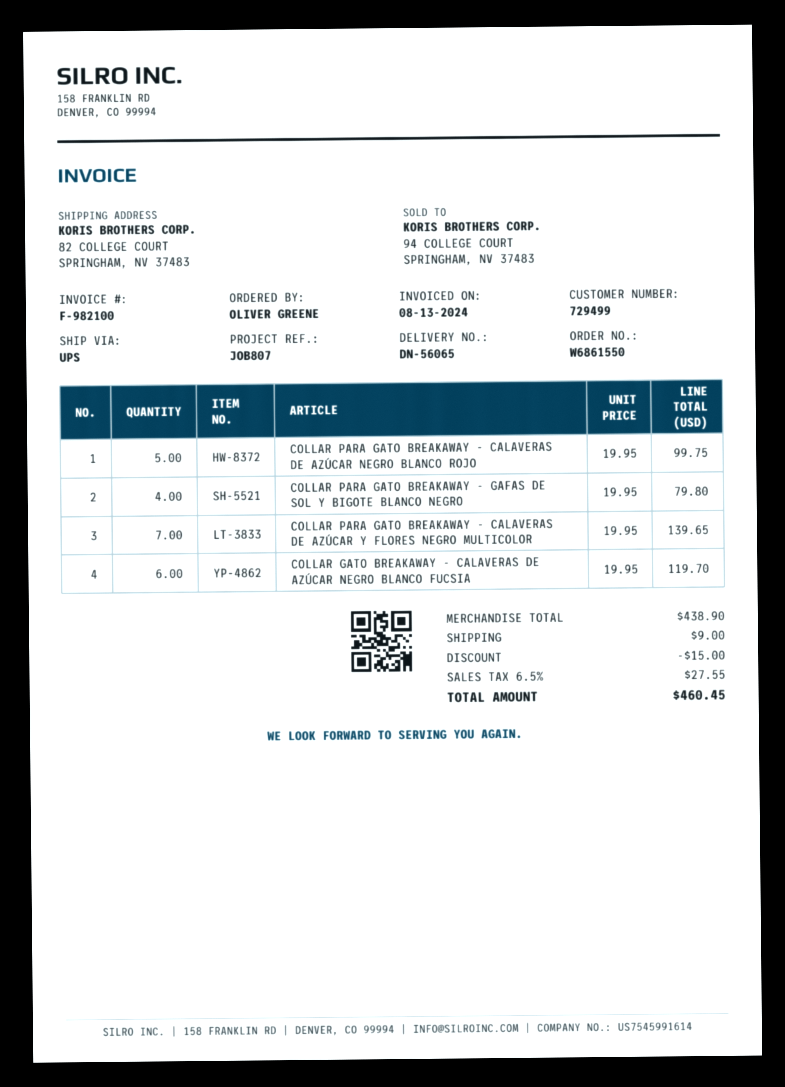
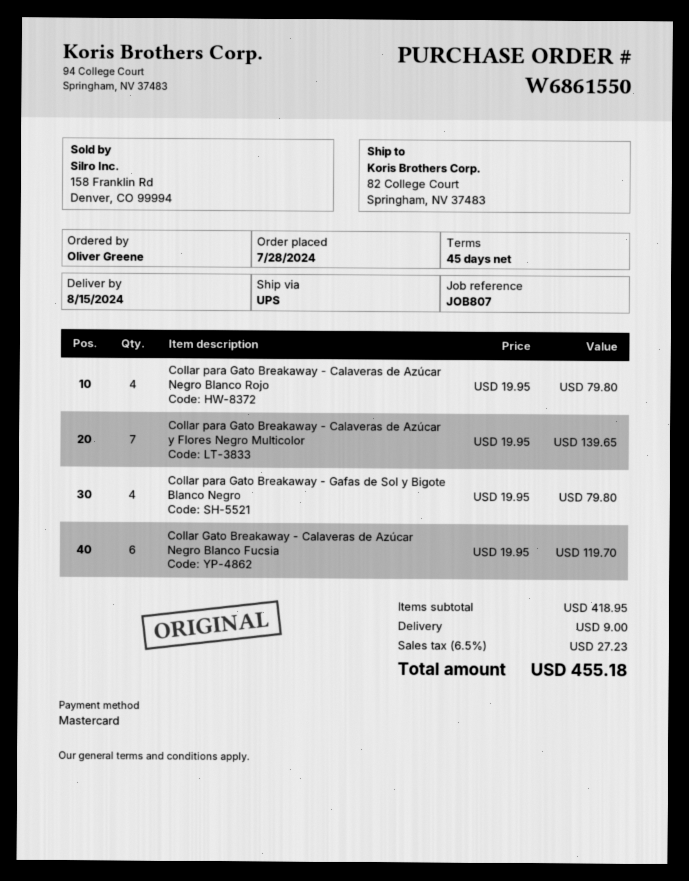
COLLAR PARA GATO BREAKAWAY - CALAVERAS DE AZÚCAR NEGRO BLANCO ROJO: 5 x 19.95 = 99.75 -> 4 x 19.95 = 79.80
subtotal: 438.90 -> 418.95
discount: 15.00 -> none
tax: 6.5% = 27.55 -> 6.5% = 27.23
total: 460.45 -> 455.18

